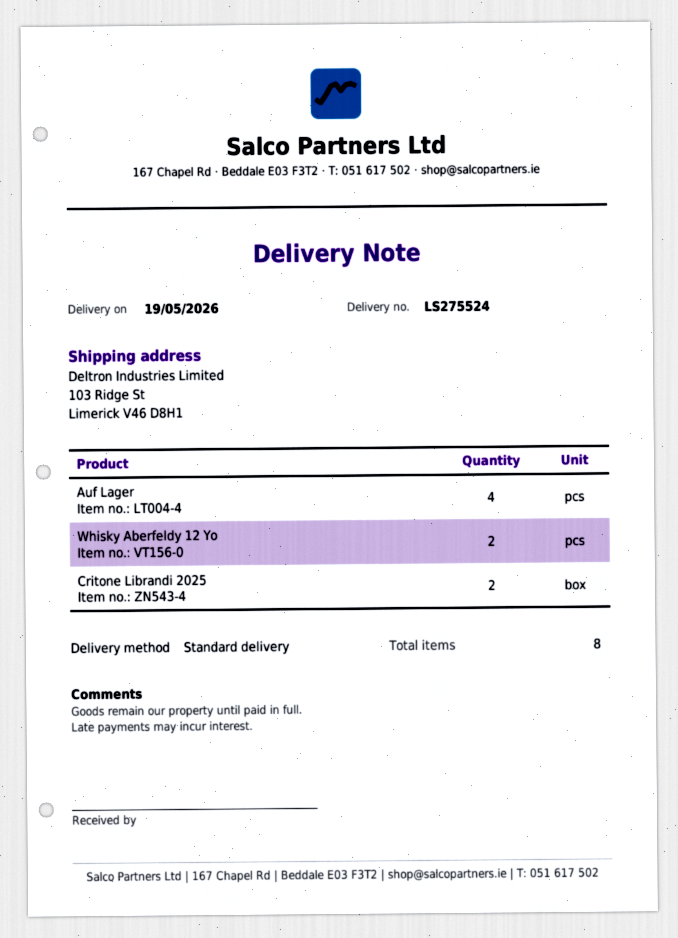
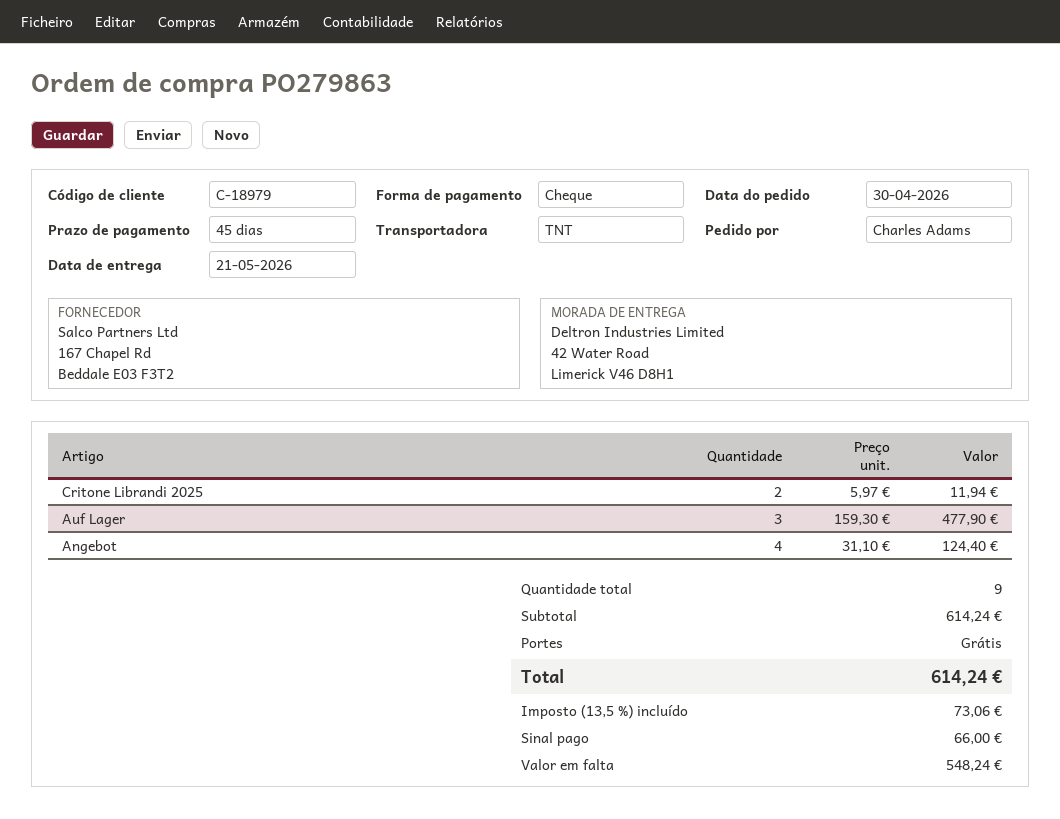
delivery date: 2026-05-19 -> 2026-05-21
shipping method: standard -> TNT
ship to: 103 Ridge St, Limerick V46 D8H1 -> 42 Water Road, Limerick V46 D8H1
Auf Lager: 4 -> 3
Whisky Aberfeldy 12 Yo: 2 -> none
Angebot: none -> 4
total quantity: 8 -> 9

